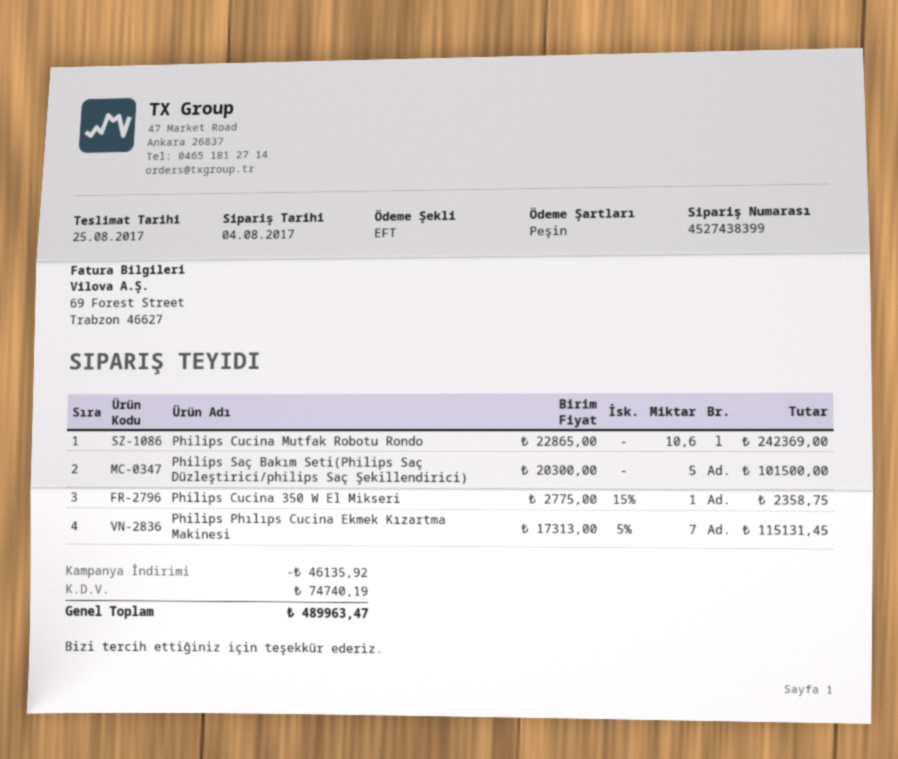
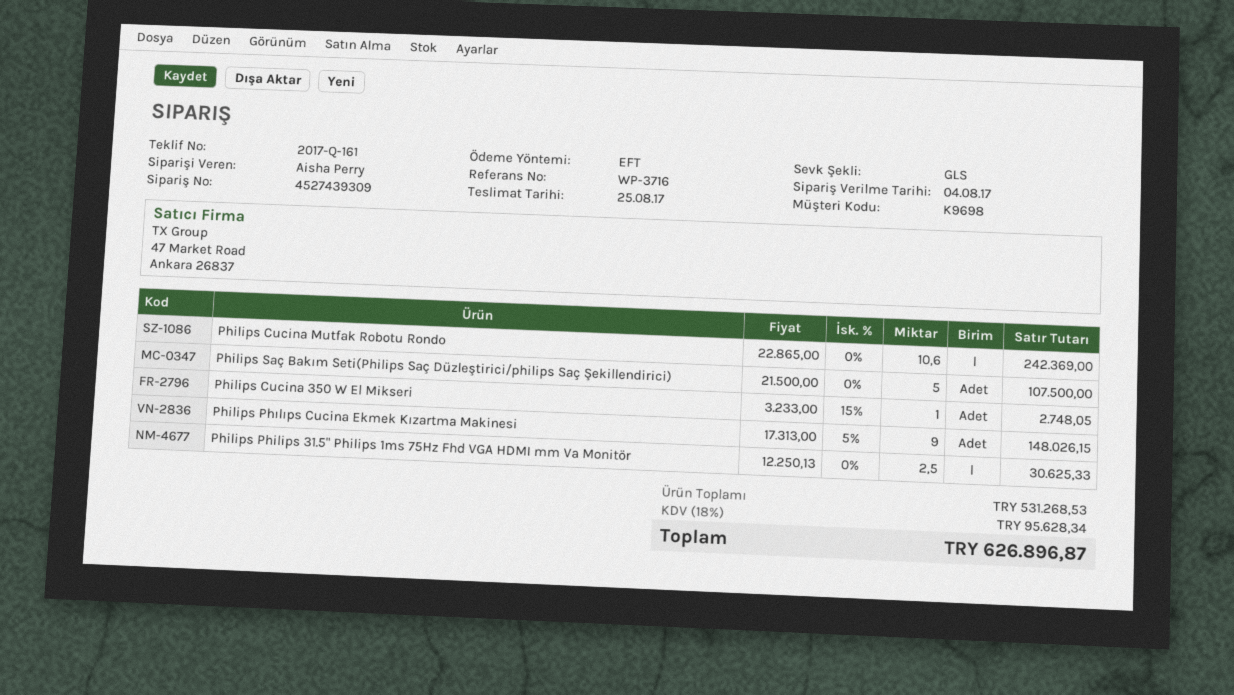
order number: 4527438399 -> 4527439309
Philips Saç Bakım Seti(Philips Saç Düzleştirici/philips Saç Şekillendirici): 5 x 20300.00 = 101500.00 -> 5 x 21500.00 = 107500.00
Philips Cucina 350 W El Mikseri: 1 x 2775.00 - 15% = 2358.75 -> 1 x 3233.00 - 15% = 2748.05
Philips Phılıps Cucina Ekmek Kızartma Makinesi: 7 x 17313.00 - 5% = 115131.45 -> 9 x 17313.00 - 5% = 148026.15
Philips Philips 31.5" Philips 1ms 75Hz Fhd VGA HDMI mm Va Monitör: none -> 2.5 x 12250.13 = 30625.33
discount: 46135.92 -> none
tax: 74740.19 -> 95628.34
total: 489963.47 -> 626896.87

